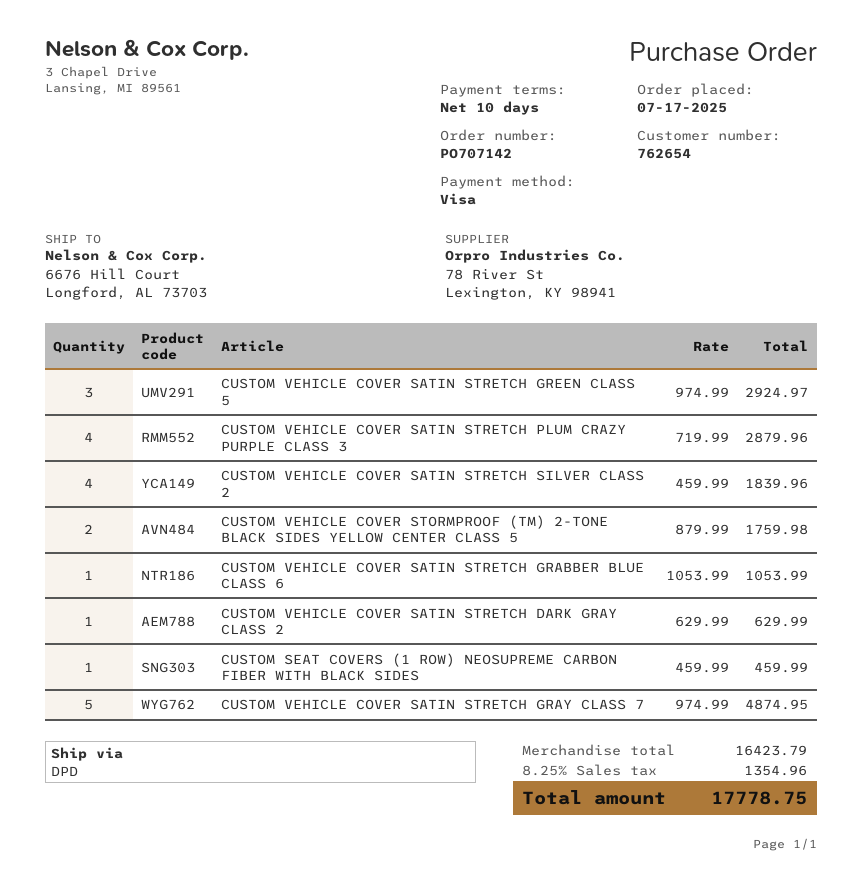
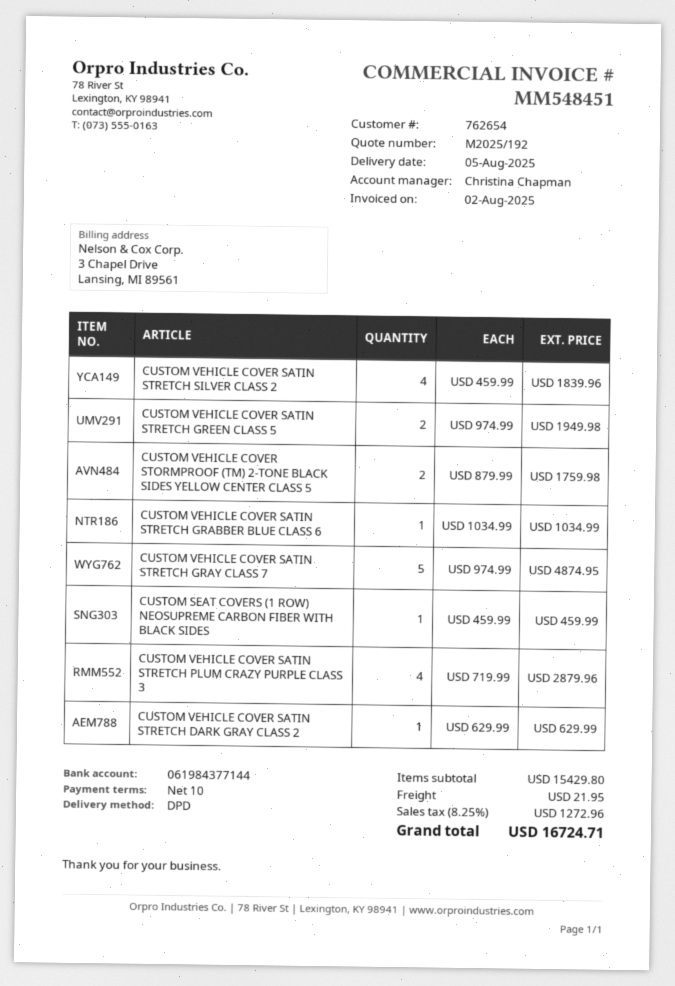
CUSTOM VEHICLE COVER SATIN STRETCH GREEN CLASS 5: 3 x 974.99 = 2924.97 -> 2 x 974.99 = 1949.98
CUSTOM VEHICLE COVER SATIN STRETCH GRABBER BLUE CLASS 6: 1 x 1053.99 = 1053.99 -> 1 x 1034.99 = 1034.99
subtotal: 16423.79 -> 15429.80
shipping: none -> 21.95
tax: 8.25% = 1354.96 -> 8.25% = 1272.96
total: 17778.75 -> 16724.71

